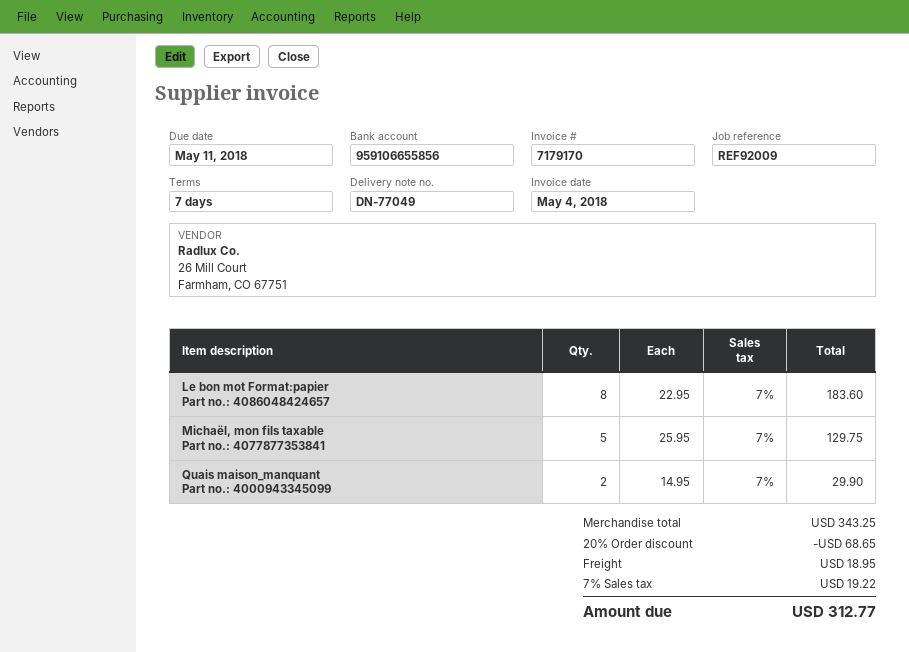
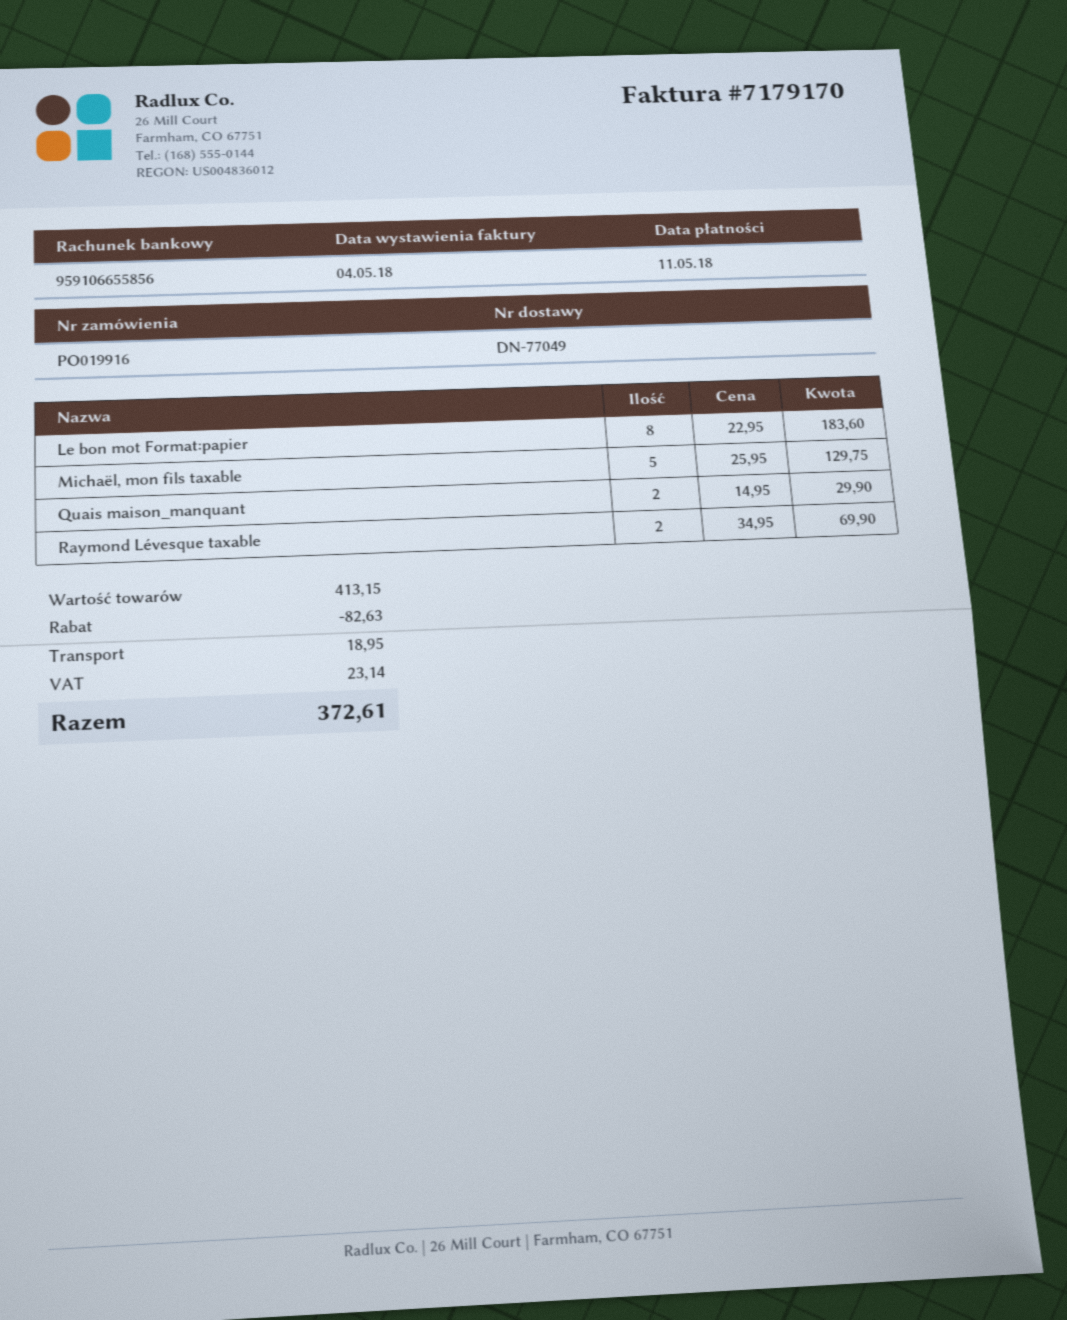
Raymond Lévesque taxable: none -> 2 x 34.95 = 69.90
subtotal: 343.25 -> 413.15
discount: 68.65 -> 82.63
tax: 19.22 -> 23.14
total: 312.77 -> 372.61

